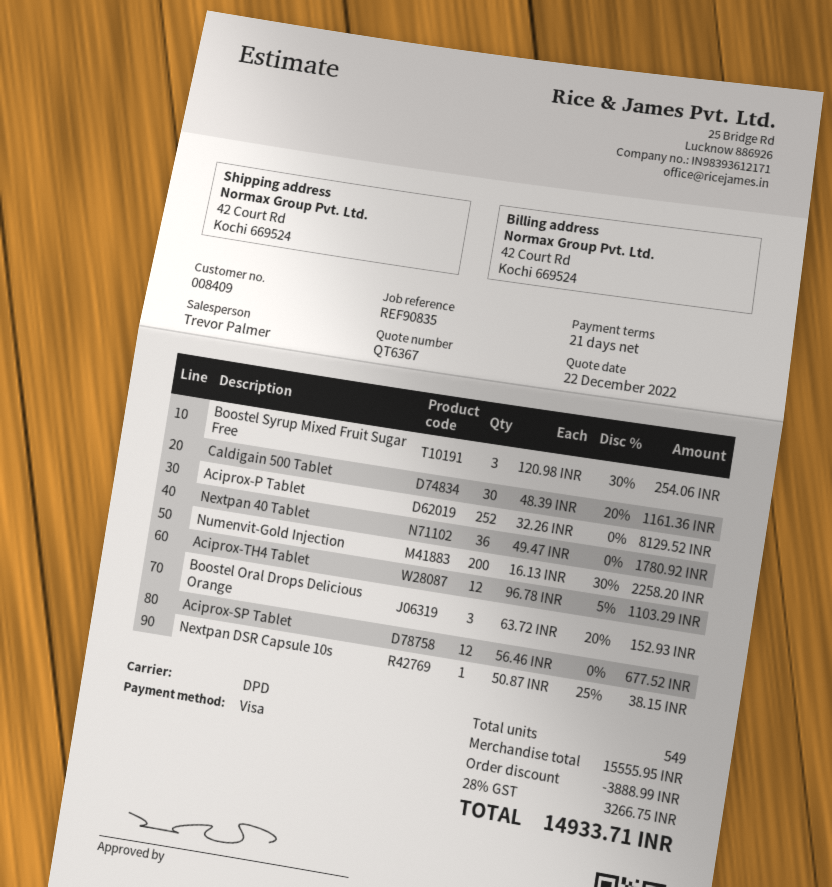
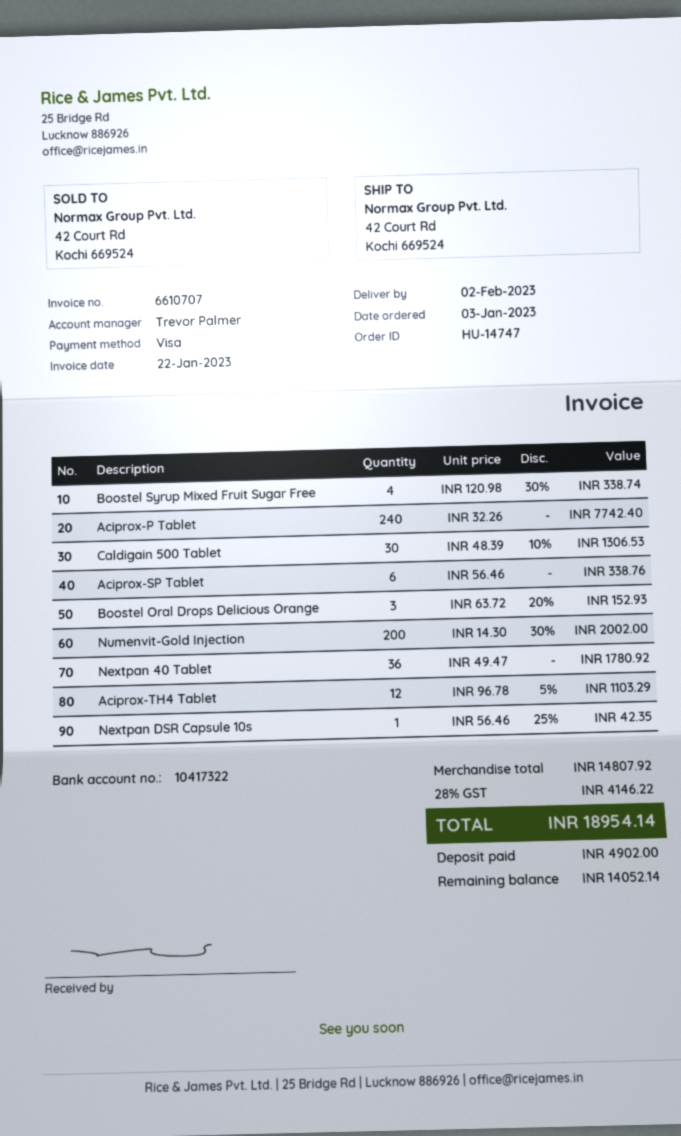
Boostel Syrup Mixed Fruit Sugar Free: 3 x 120.98 - 30% = 254.06 -> 4 x 120.98 - 30% = 338.74
Caldigain 500 Tablet: 30 x 48.39 - 20% = 1161.36 -> 30 x 48.39 - 10% = 1306.53
Aciprox-P Tablet: 252 x 32.26 = 8129.52 -> 240 x 32.26 = 7742.40
Numenvit-Gold Injection: 200 x 16.13 - 30% = 2258.20 -> 200 x 14.30 - 30% = 2002.00
Aciprox-SP Tablet: 12 x 56.46 = 677.52 -> 6 x 56.46 = 338.76
Nextpan DSR Capsule 10s: 1 x 50.87 - 25% = 38.15 -> 1 x 56.46 - 25% = 42.35
subtotal: 15555.95 -> 14807.92
discount: 3888.99 -> none
tax: 28% = 3266.75 -> 28% = 4146.22
total: 14933.71 -> 18954.14

